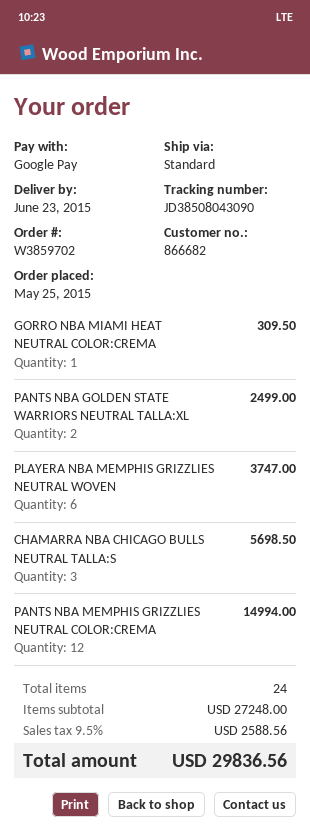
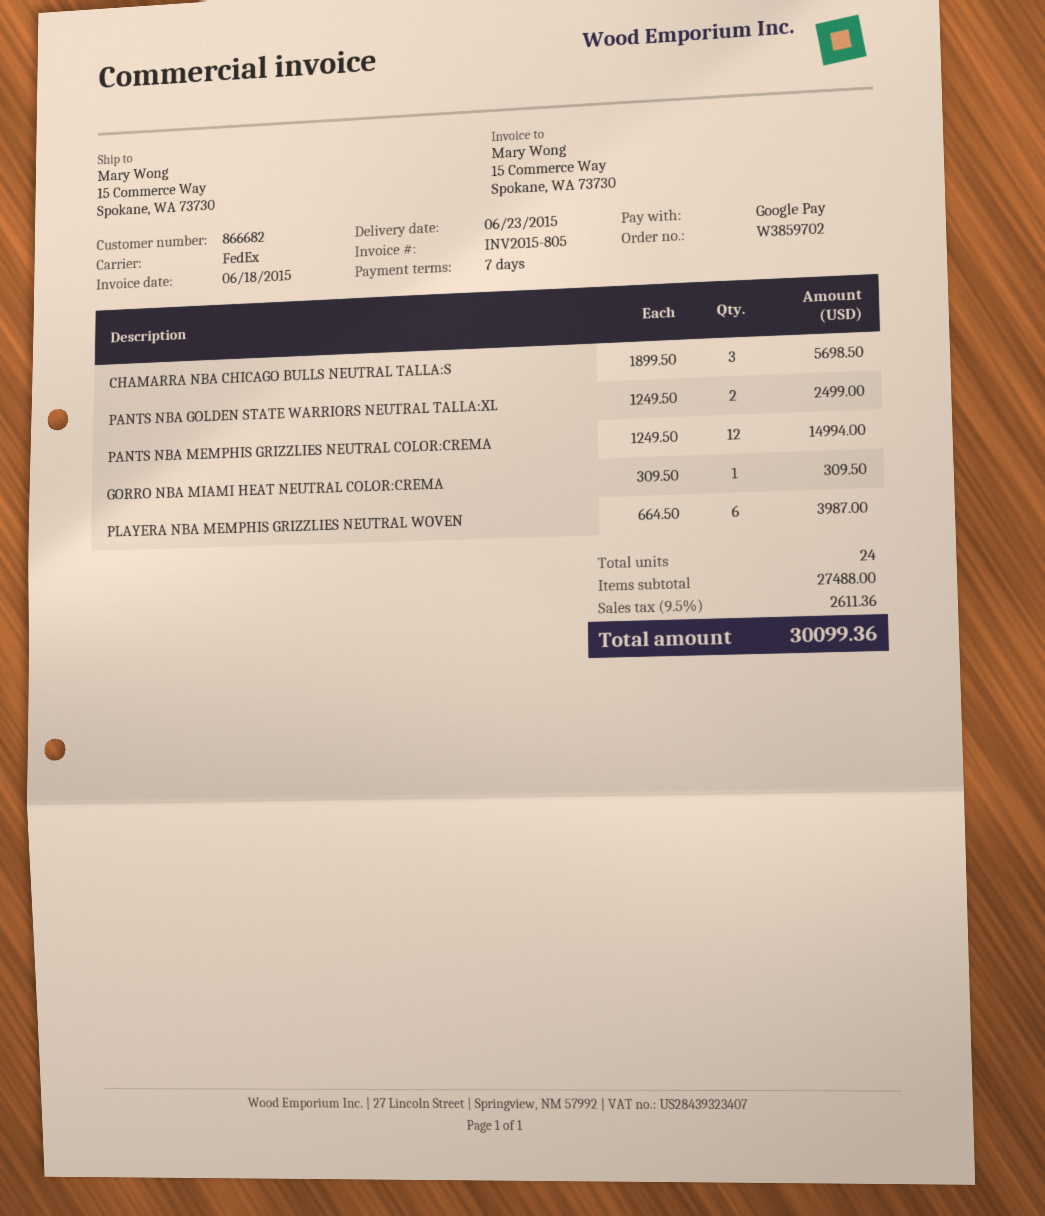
shipping method: standard -> FedEx
PLAYERA NBA MEMPHIS GRIZZLIES NEUTRAL WOVEN: 6 for 3747.00 -> 6 for 3987.00
subtotal: 27248.00 -> 27488.00
tax: 9.5% = 2588.56 -> 9.5% = 2611.36
total: 29836.56 -> 30099.36

